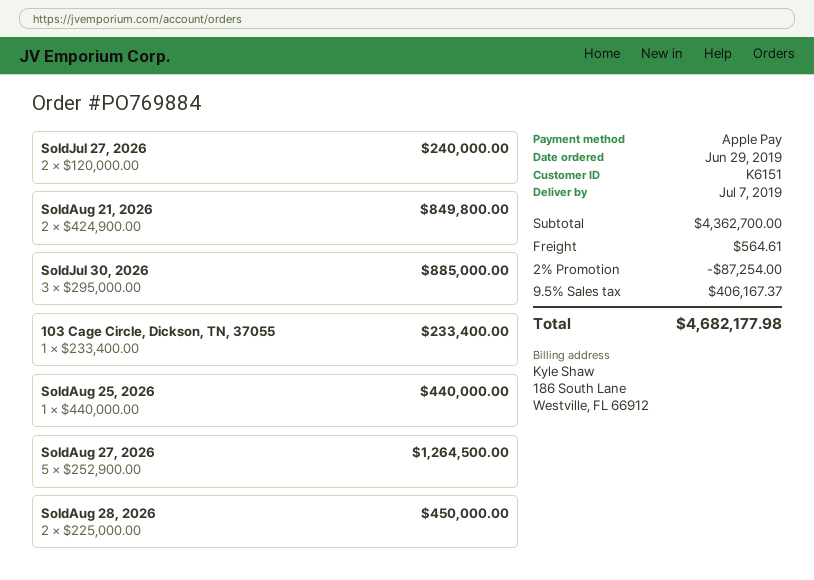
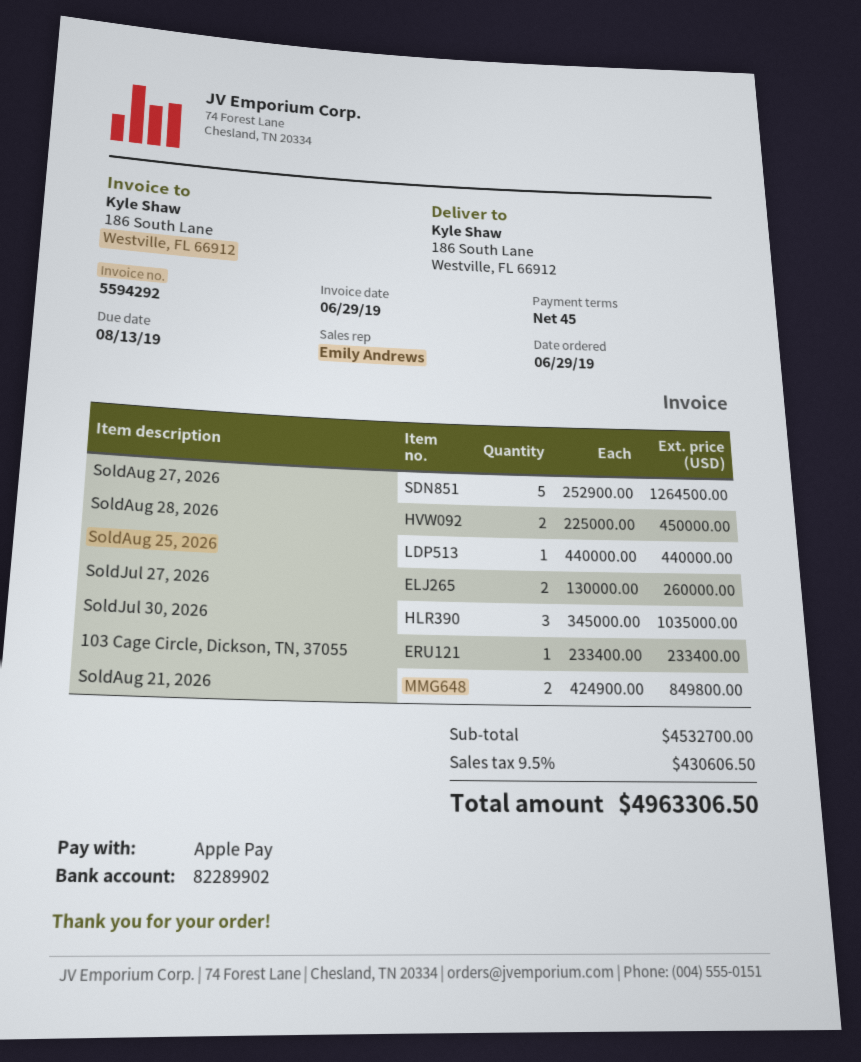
SoldJul 27, 2026: 2 x 120000.00 = 240000.00 -> 2 x 130000.00 = 260000.00
SoldJul 30, 2026: 3 x 295000.00 = 885000.00 -> 3 x 345000.00 = 1035000.00
subtotal: 4362700.00 -> 4532700.00
discount: 2% = 87254.00 -> none
shipping: 564.61 -> none
tax: 9.5% = 406167.37 -> 9.5% = 430606.50
total: 4682177.98 -> 4963306.50

